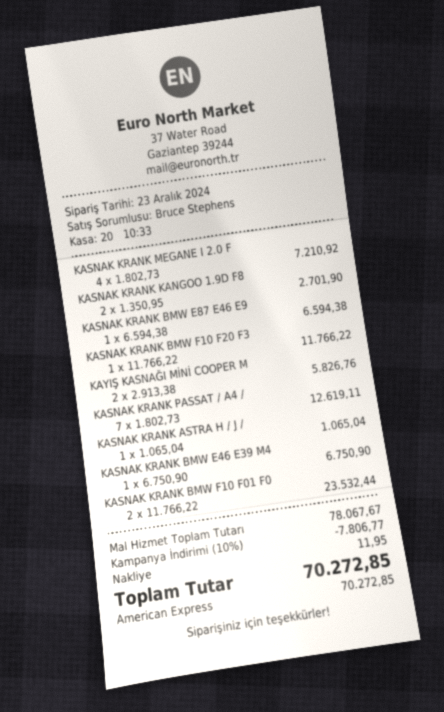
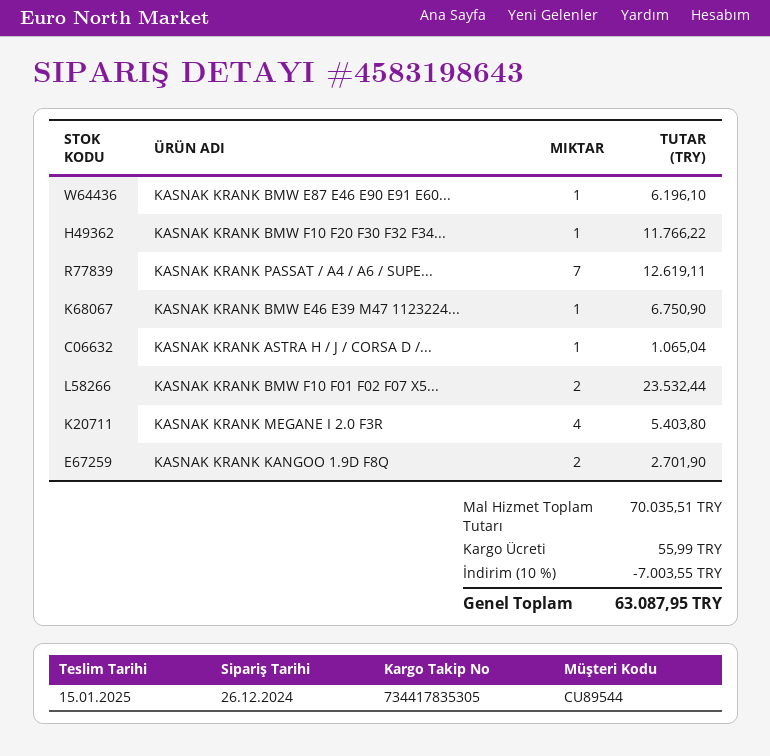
order date: 2024-12-23 -> 2024-12-26
KASNAK KRANK MEGANE I 2.0 F: 4 for 7210.92 -> 4 for 5403.80
KASNAK KRANK BMW E87 E46 E9: 1 for 6594.38 -> 1 for 6196.10
KAYIŞ KASNAĞI MİNİ COOPER M: 2 for 5826.76 -> none
subtotal: 78067.67 -> 70035.51
discount: 10% = 7806.77 -> 10% = 7003.55
shipping: 11.95 -> 55.99
total: 70272.85 -> 63087.95

